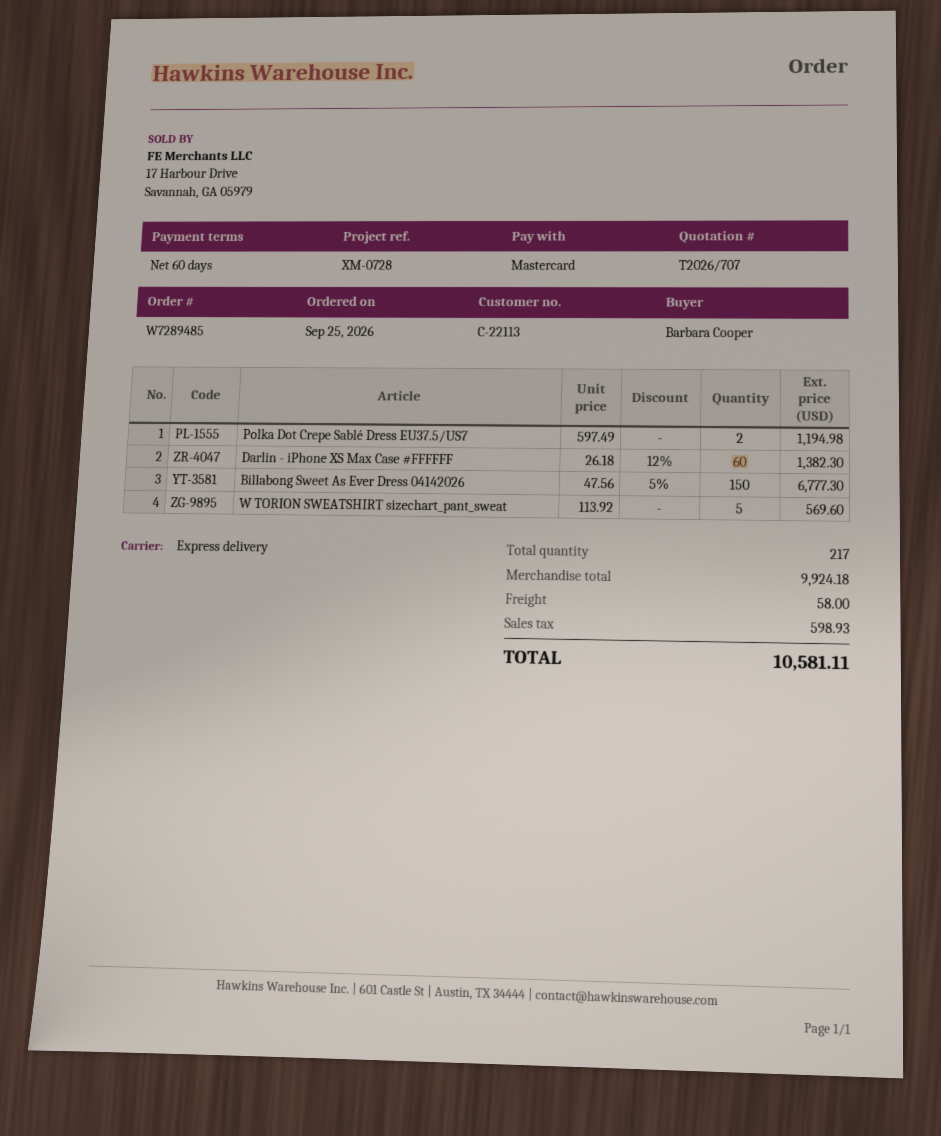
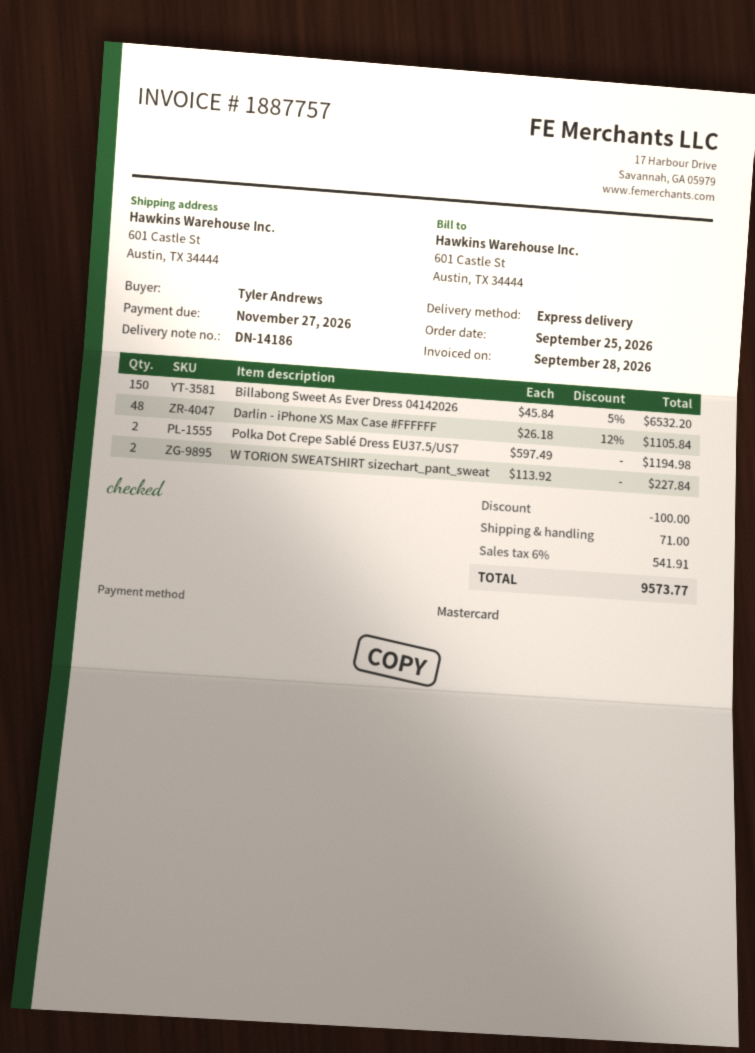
ordered by: Barbara Cooper -> Tyler Andrews
Darlin - iPhone XS Max Case #FFFFFF: 60 x 26.18 - 12% = 1382.30 -> 48 x 26.18 - 12% = 1105.84
Billabong Sweet As Ever Dress 04142026: 150 x 47.56 - 5% = 6777.30 -> 150 x 45.84 - 5% = 6532.20
W TORION SWEATSHIRT sizechart_pant_sweat: 5 x 113.92 = 569.60 -> 2 x 113.92 = 227.84
discount: none -> 100.00
shipping: 58.00 -> 71.00
tax: 598.93 -> 541.91
total: 10581.11 -> 9573.77

